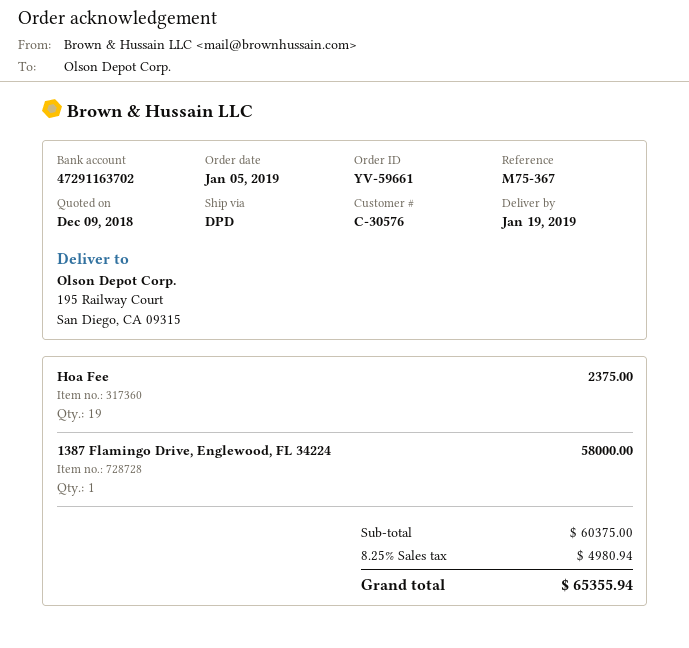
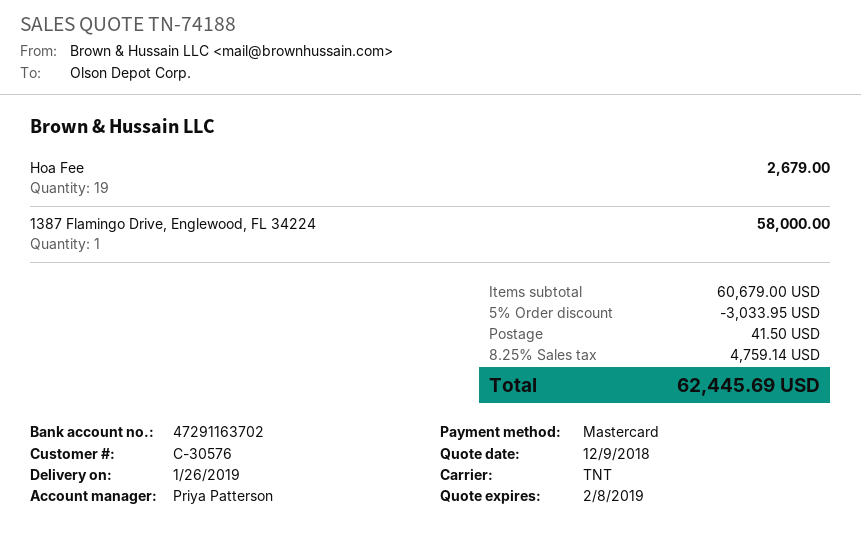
delivery date: 2019-01-19 -> 2019-01-26
shipping method: DPD -> TNT
Hoa Fee: 19 for 2375.00 -> 19 for 2679.00
subtotal: 60375.00 -> 60679.00
discount: none -> 5% = 3033.95
shipping: none -> 41.50
tax: 8.25% = 4980.94 -> 8.25% = 4759.14
total: 65355.94 -> 62445.69

